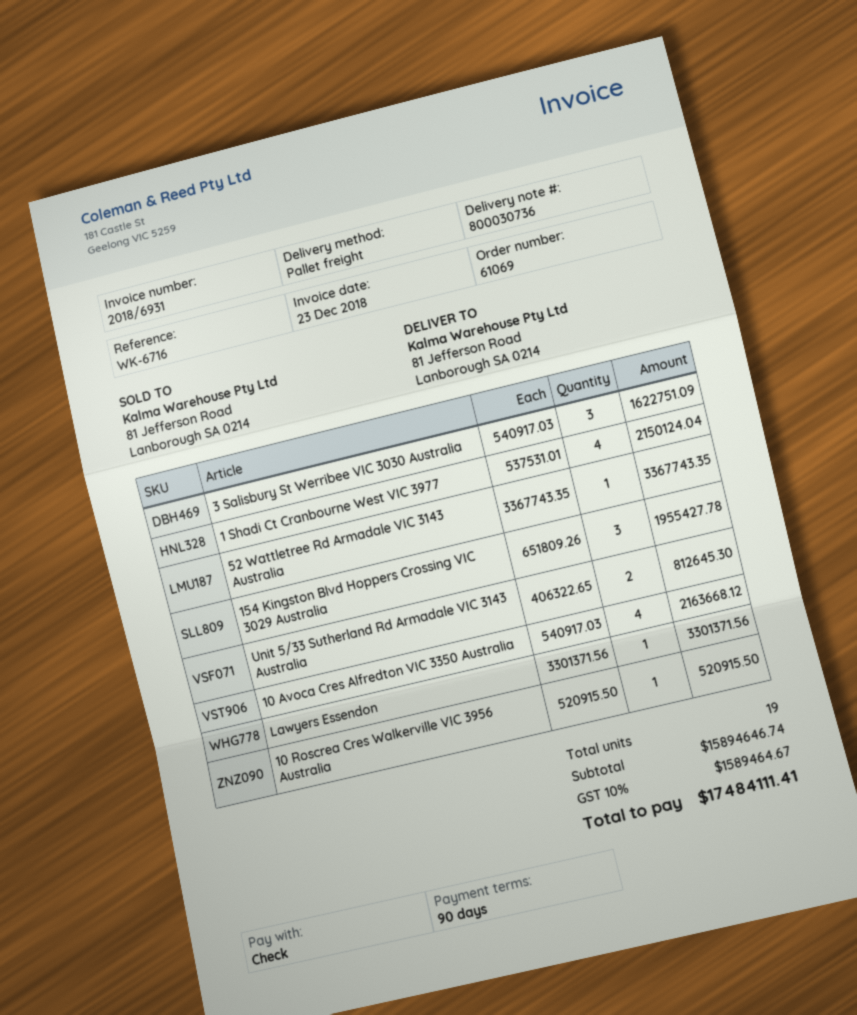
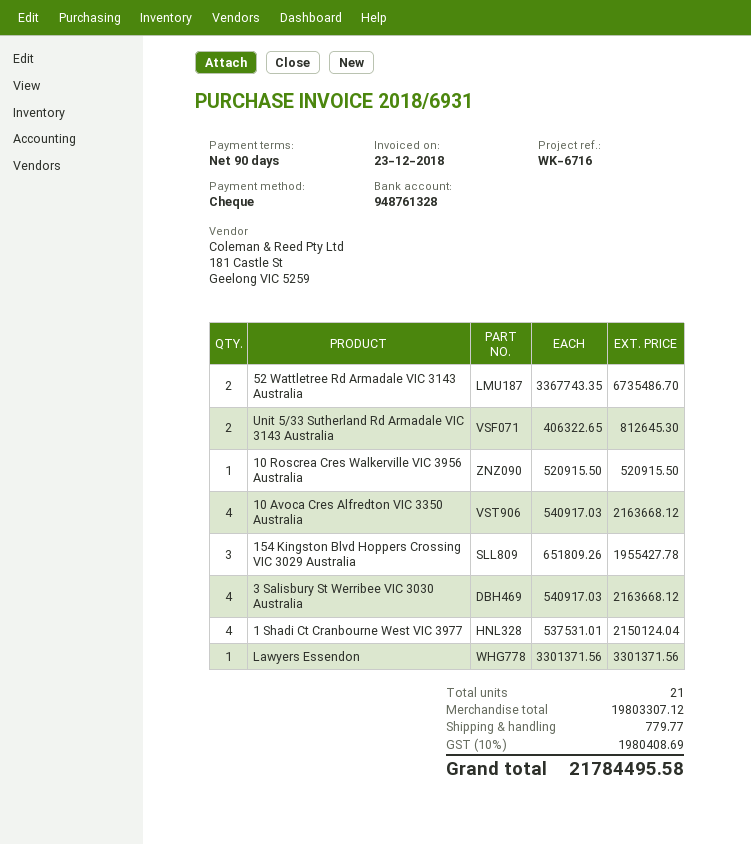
3 Salisbury St Werribee VIC 3030 Australia: 3 x 540917.03 = 1622751.09 -> 4 x 540917.03 = 2163668.12
52 Wattletree Rd Armadale VIC 3143 Australia: 1 x 3367743.35 = 3367743.35 -> 2 x 3367743.35 = 6735486.70
total quantity: 19 -> 21
subtotal: 15894646.74 -> 19803307.12
shipping: none -> 779.77
tax: 10% = 1589464.67 -> 10% = 1980408.69
total: 17484111.41 -> 21784495.58

